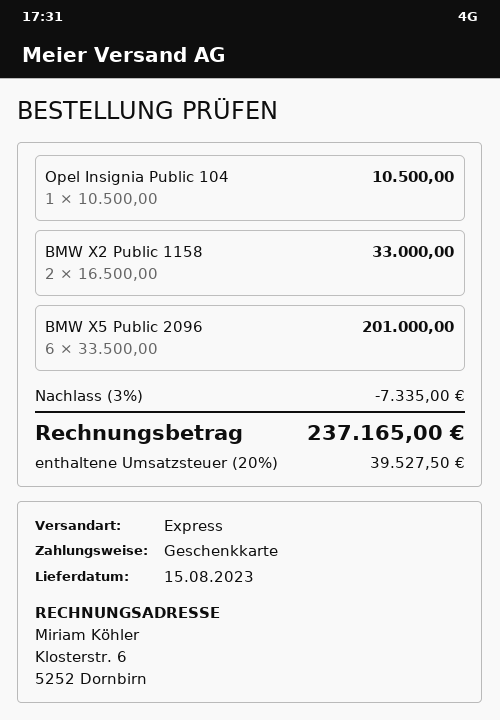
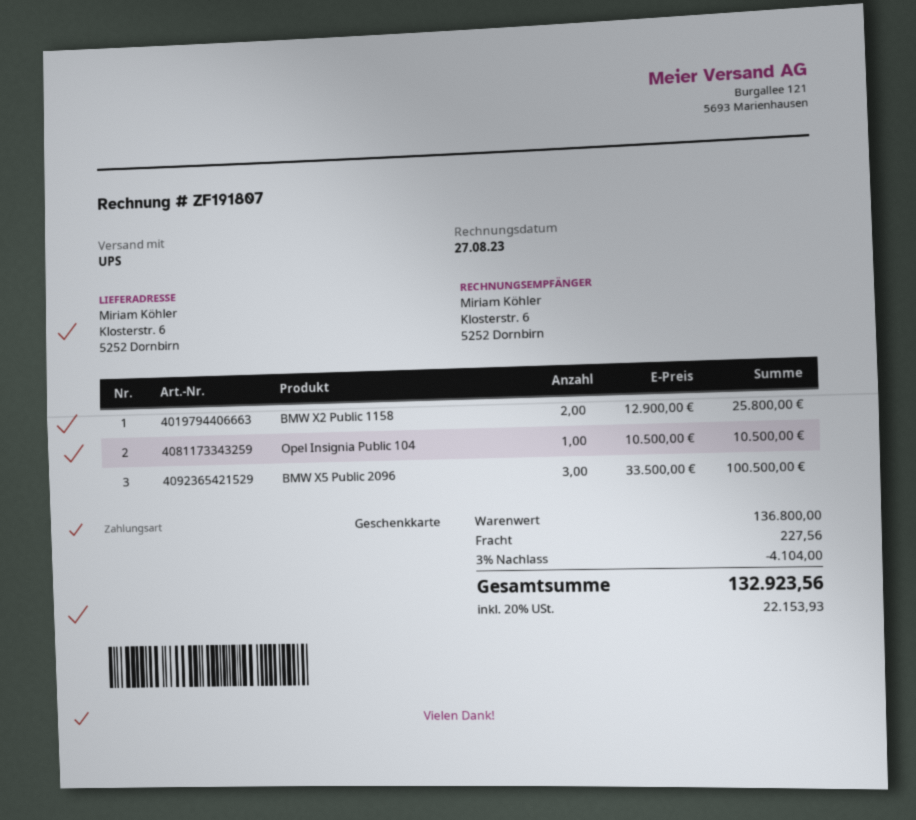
shipping method: express -> UPS
BMW X2 Public 1158: 2 x 16500.00 = 33000.00 -> 2 x 12900.00 = 25800.00
BMW X5 Public 2096: 6 x 33500.00 = 201000.00 -> 3 x 33500.00 = 100500.00
discount: 3% = 7335.00 -> 3% = 4104.00
shipping: none -> 227.56
tax: 20% = 39527.50 -> 20% = 22153.93
total: 237165.00 -> 132923.56

